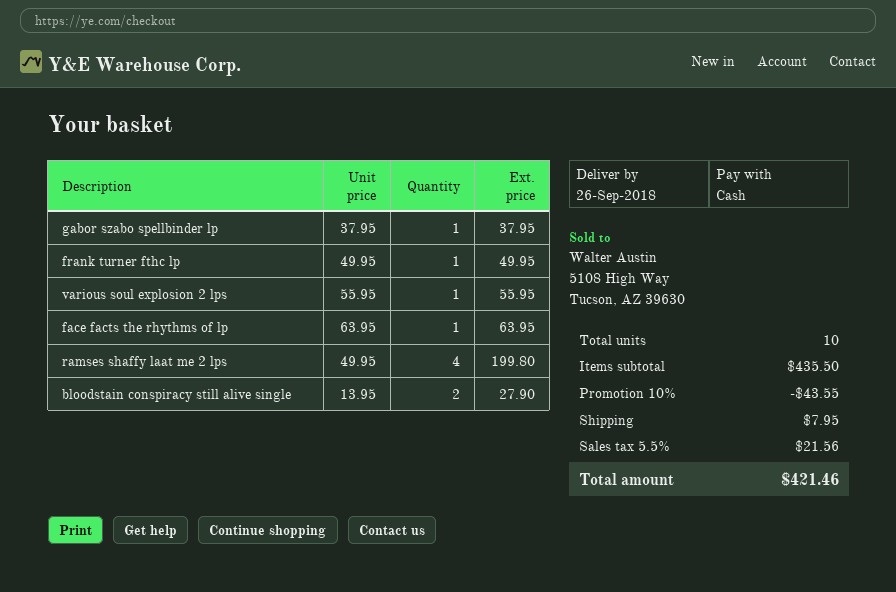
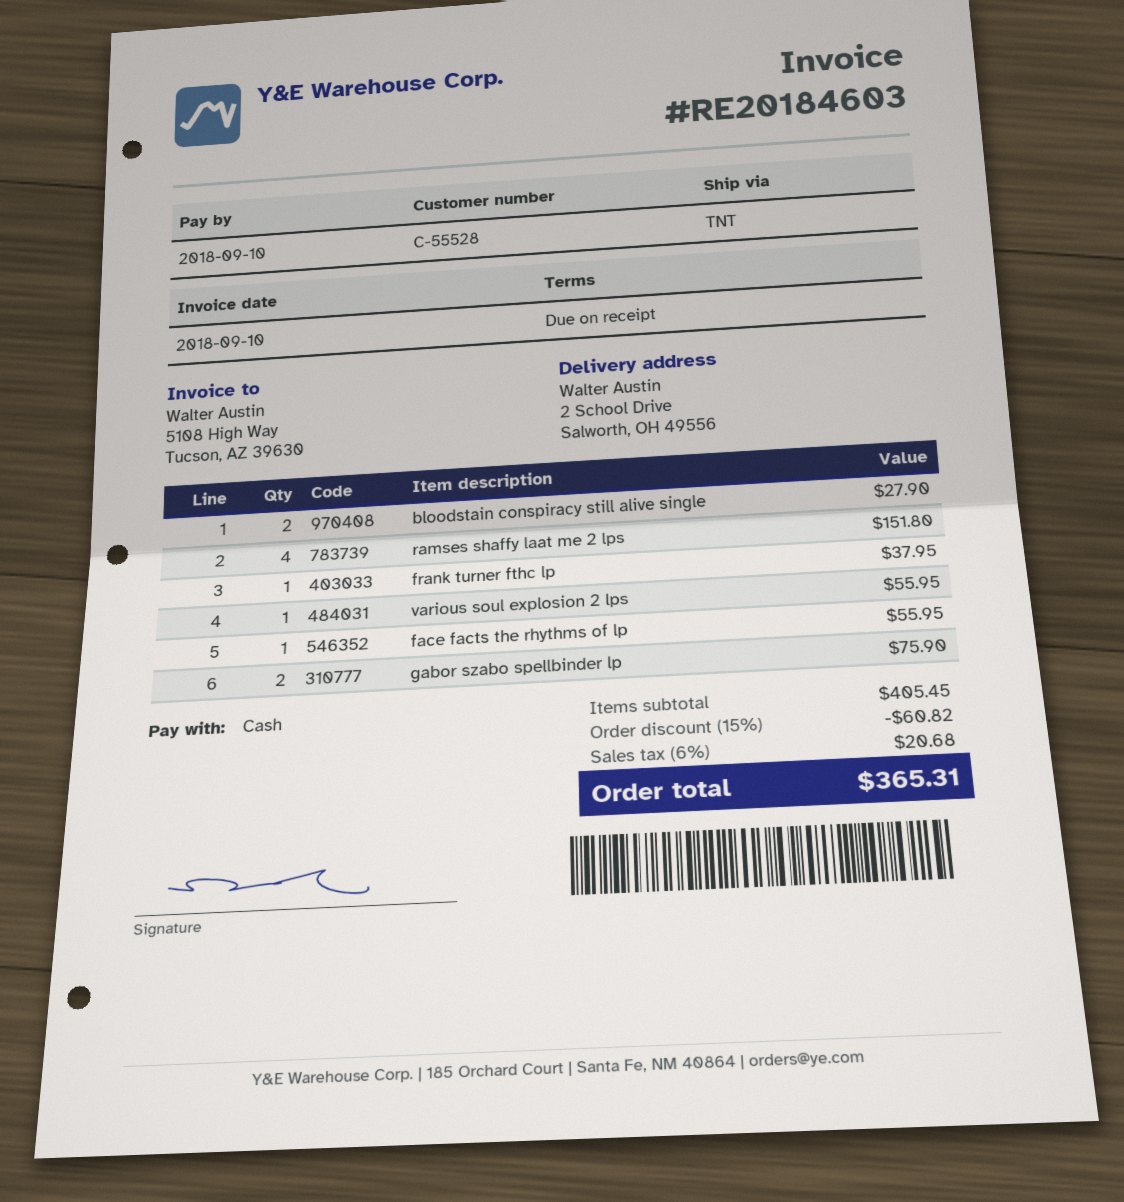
gabor szabo spellbinder lp: 1 for 37.95 -> 2 for 75.90
frank turner fthc lp: 1 for 49.95 -> 1 for 37.95
face facts the rhythms of lp: 1 for 63.95 -> 1 for 55.95
ramses shaffy laat me 2 lps: 4 for 199.80 -> 4 for 151.80
subtotal: 435.50 -> 405.45
discount: 10% = 43.55 -> 15% = 60.82
shipping: 7.95 -> none
tax: 5.5% = 21.56 -> 6% = 20.68
total: 421.46 -> 365.31

